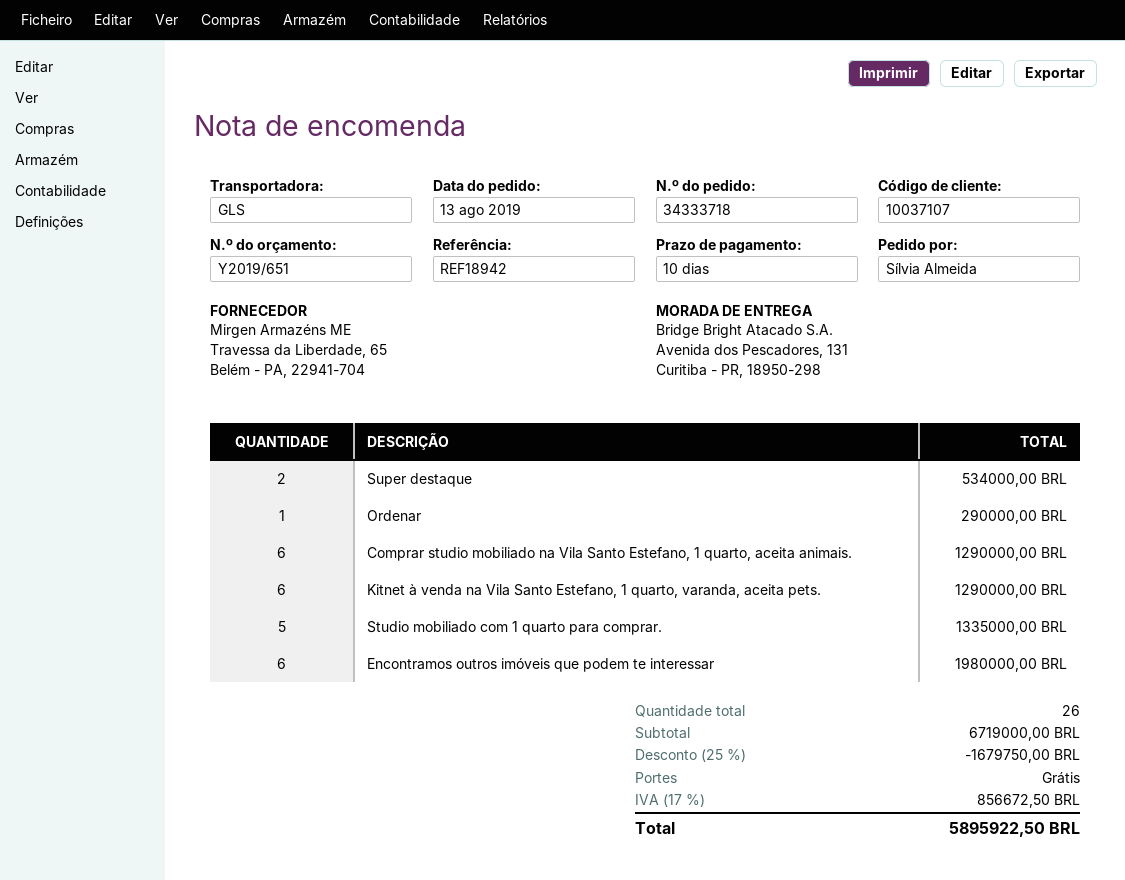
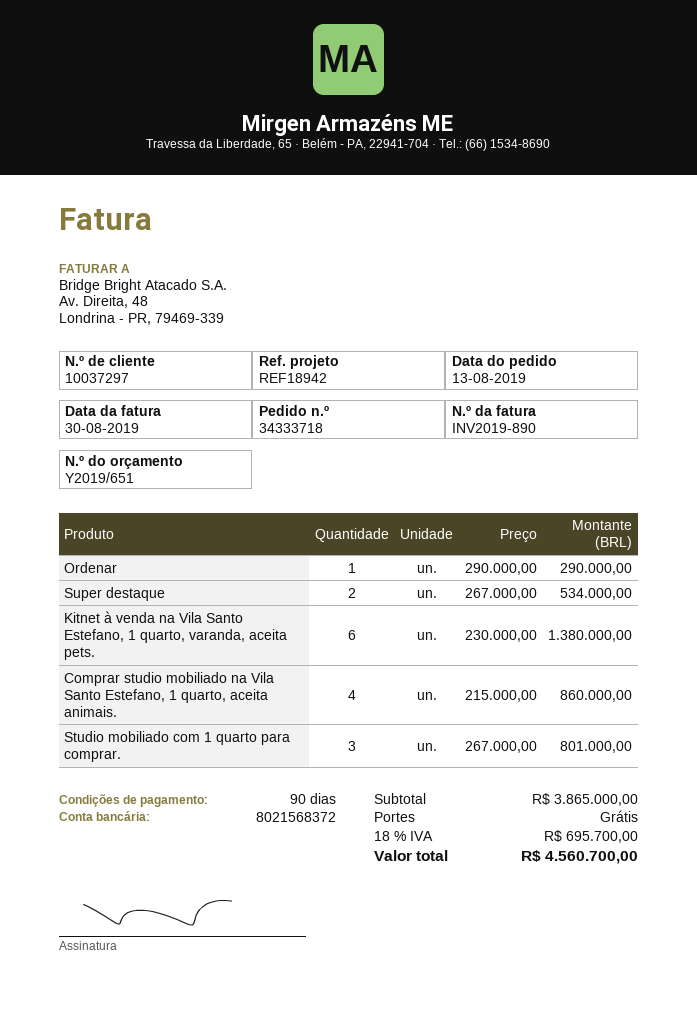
payment terms: 10 days -> 90 days
customer number: 10037107 -> 10037297
Comprar studio mobiliado na Vila Santo Estefano, 1 quarto, aceita animais.: 6 for 1290000.00 -> 4 for 860000.00
Kitnet à venda na Vila Santo Estefano, 1 quarto, varanda, aceita pets.: 6 for 1290000.00 -> 6 for 1380000.00
Studio mobiliado com 1 quarto para comprar.: 5 for 1335000.00 -> 3 for 801000.00
Encontramos outros imóveis que podem te interessar: 6 for 1980000.00 -> none
subtotal: 6719000.00 -> 3865000.00
discount: 25% = 1679750.00 -> none
tax: 17% = 856672.50 -> 18% = 695700.00
total: 5895922.50 -> 4560700.00

